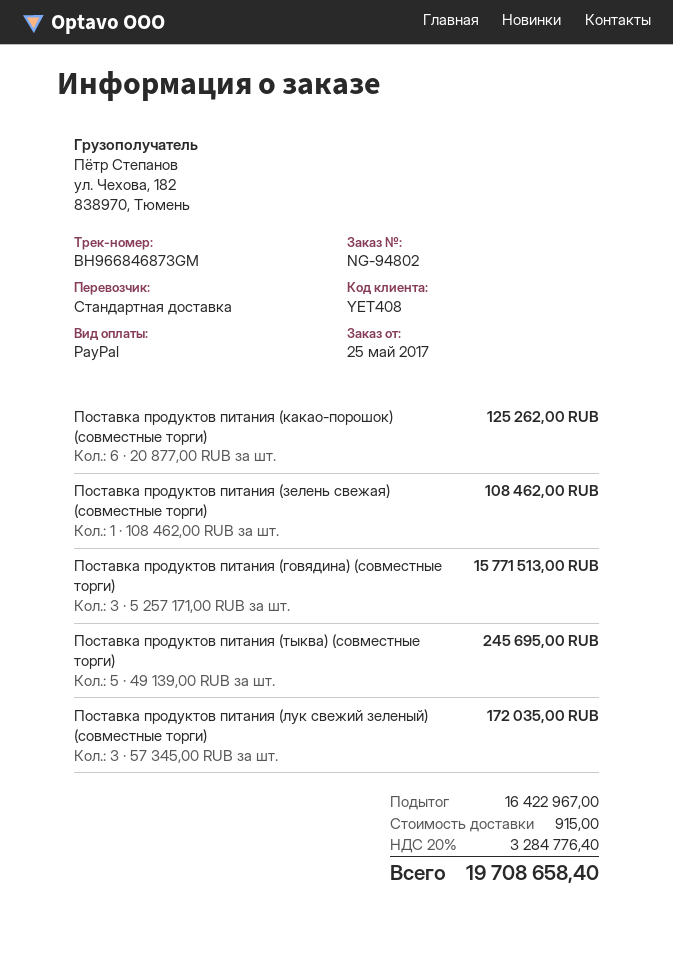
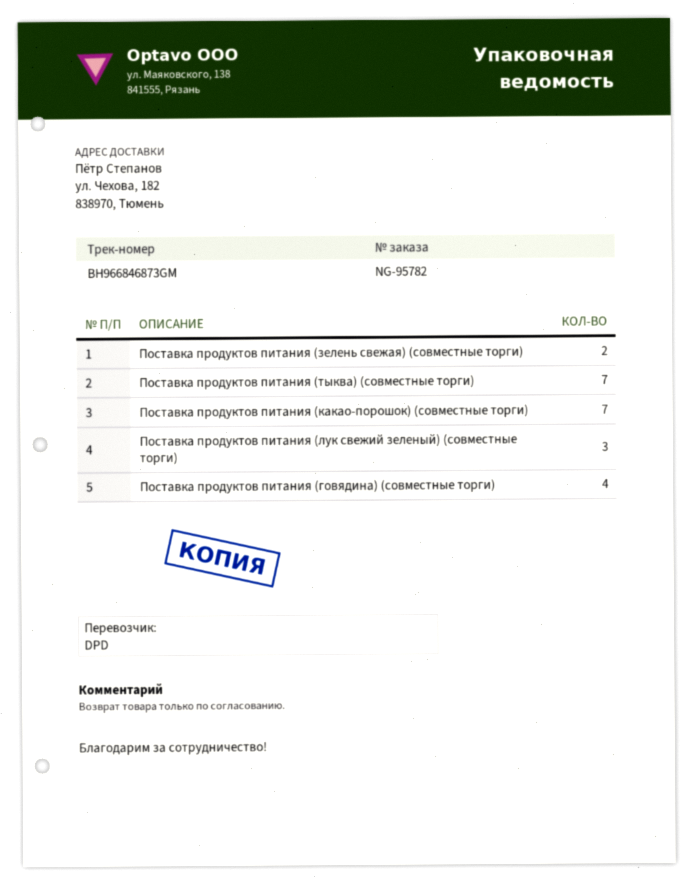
order number: NG-94802 -> NG-95782
shipping method: standard -> DPD
Поставка продуктов питания (какао-порошок) (совместные торги): 6 -> 7
Поставка продуктов питания (зелень свежая) (совместные торги): 1 -> 2
Поставка продуктов питания (говядина) (совместные торги): 3 -> 4
Поставка продуктов питания (тыква) (совместные торги): 5 -> 7

